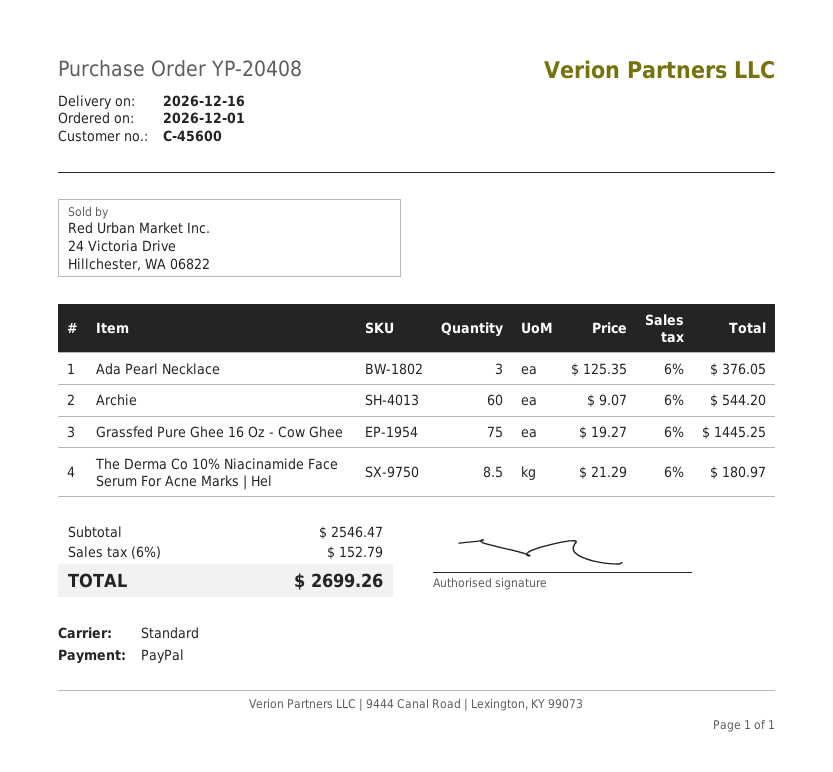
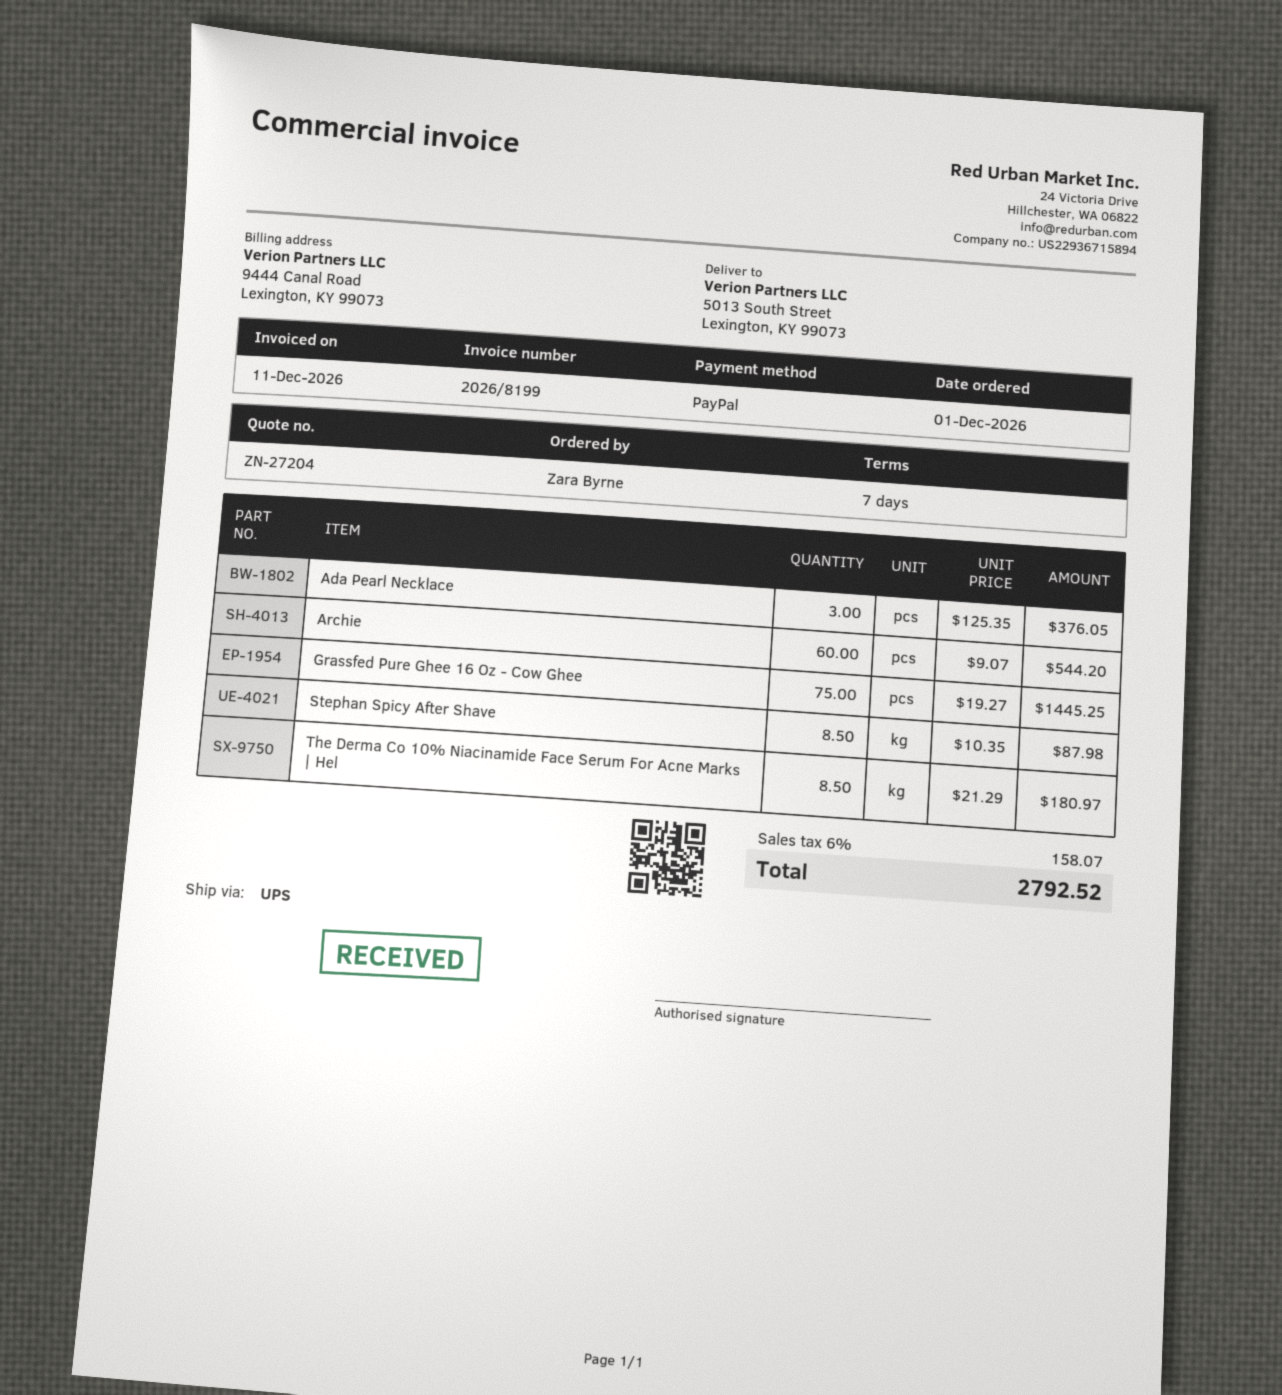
shipping method: standard -> UPS
Stephan Spicy After Shave: none -> 8.5 x 10.35 = 87.98
tax: 6% = 152.79 -> 6% = 158.07
total: 2699.26 -> 2792.52

